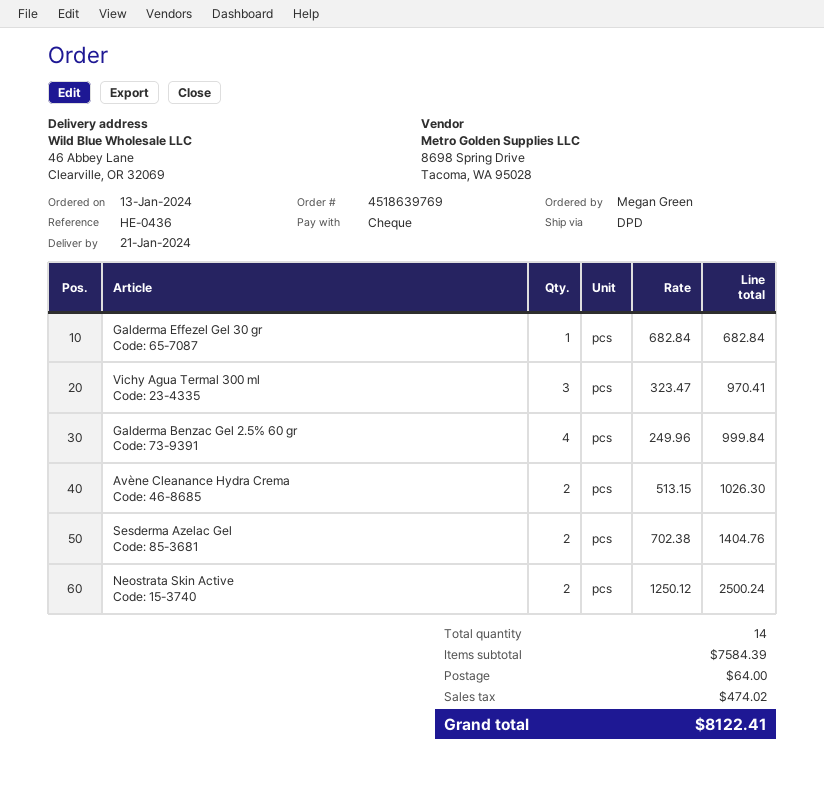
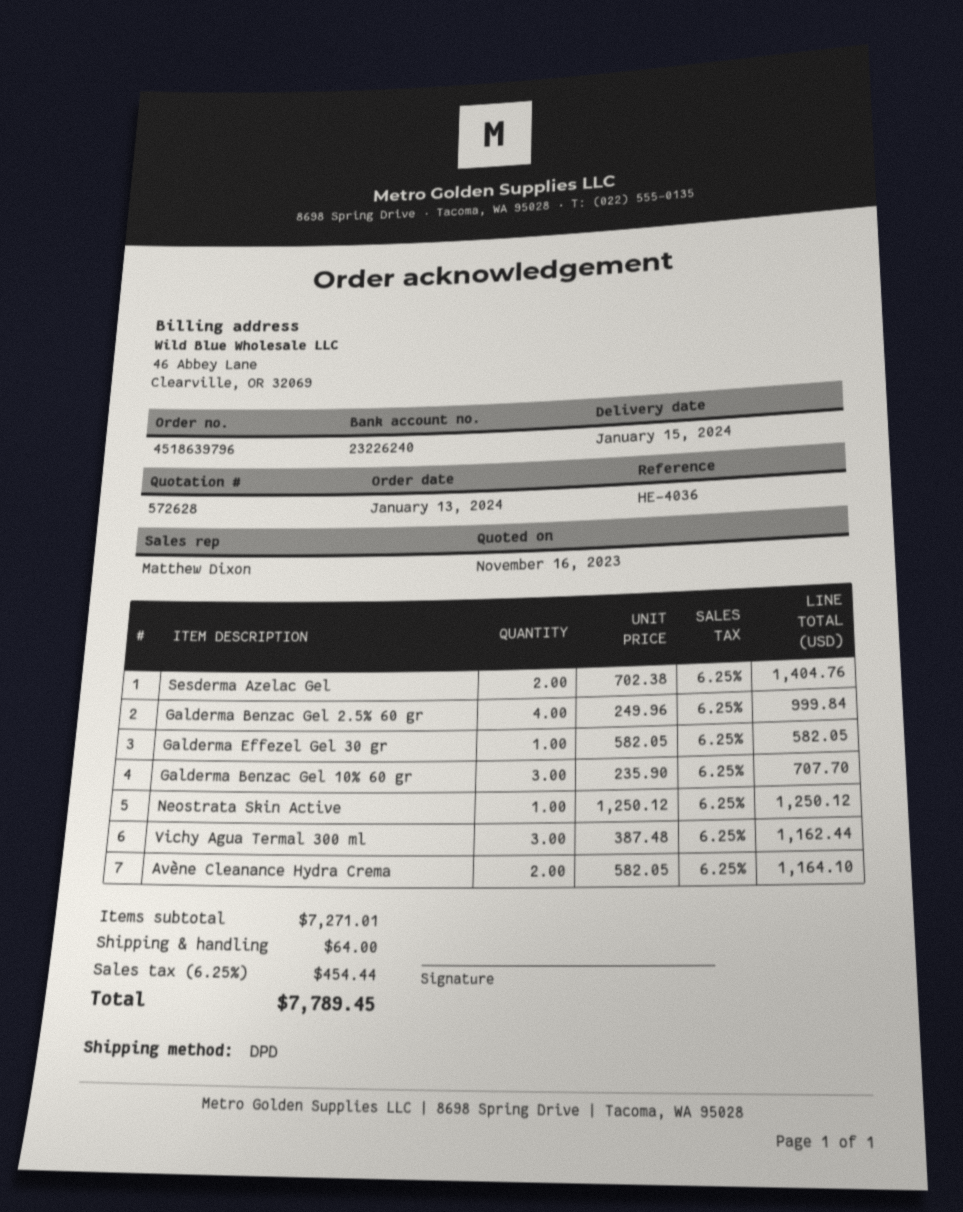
order number: 4518639769 -> 4518639796
delivery date: 2024-01-21 -> 2024-01-15
reference: HE-0436 -> HE-4036
Galderma Effezel Gel 30 gr: 1 x 682.84 = 682.84 -> 1 x 582.05 = 582.05
Vichy Agua Termal 300 ml: 3 x 323.47 = 970.41 -> 3 x 387.48 = 1162.44
Avène Cleanance Hydra Crema: 2 x 513.15 = 1026.30 -> 2 x 582.05 = 1164.10
Neostrata Skin Active: 2 x 1250.12 = 2500.24 -> 1 x 1250.12 = 1250.12
Galderma Benzac Gel 10% 60 gr: none -> 3 x 235.90 = 707.70
subtotal: 7584.39 -> 7271.01
tax: 474.02 -> 454.44
total: 8122.41 -> 7789.45

